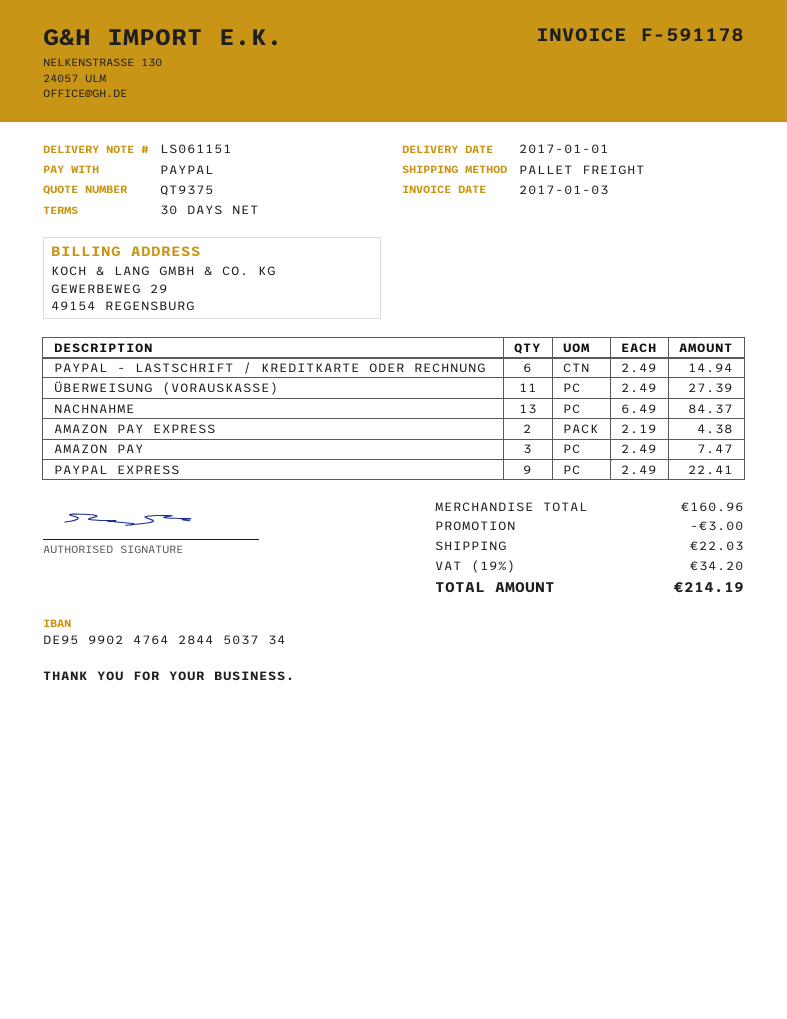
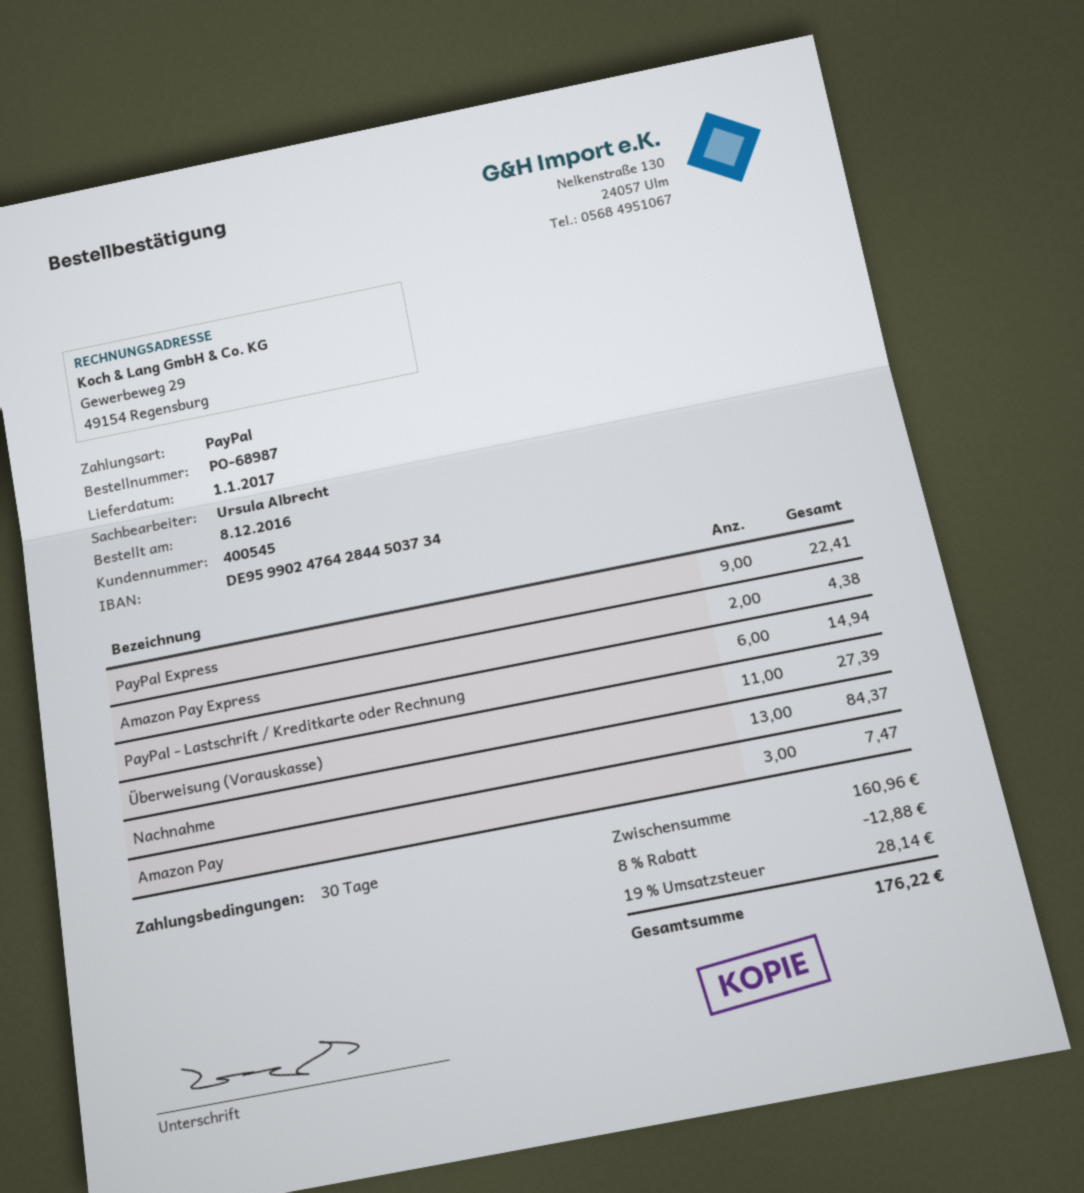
discount: 3.00 -> 12.88
shipping: 22.03 -> none
tax: 19% = 34.20 -> 19% = 28.14
total: 214.19 -> 176.22

